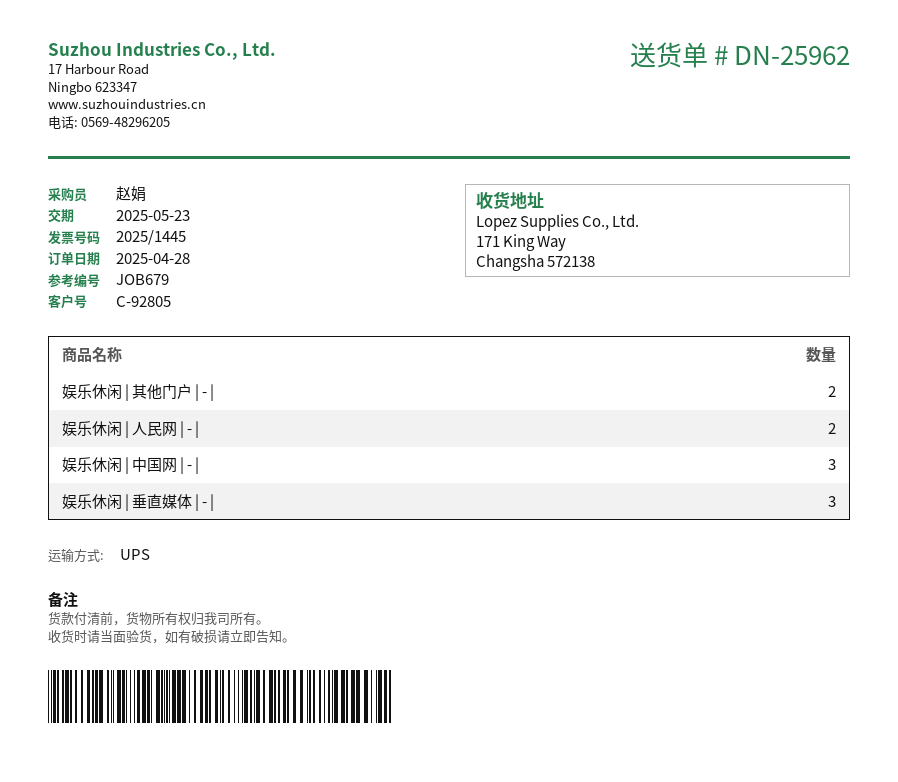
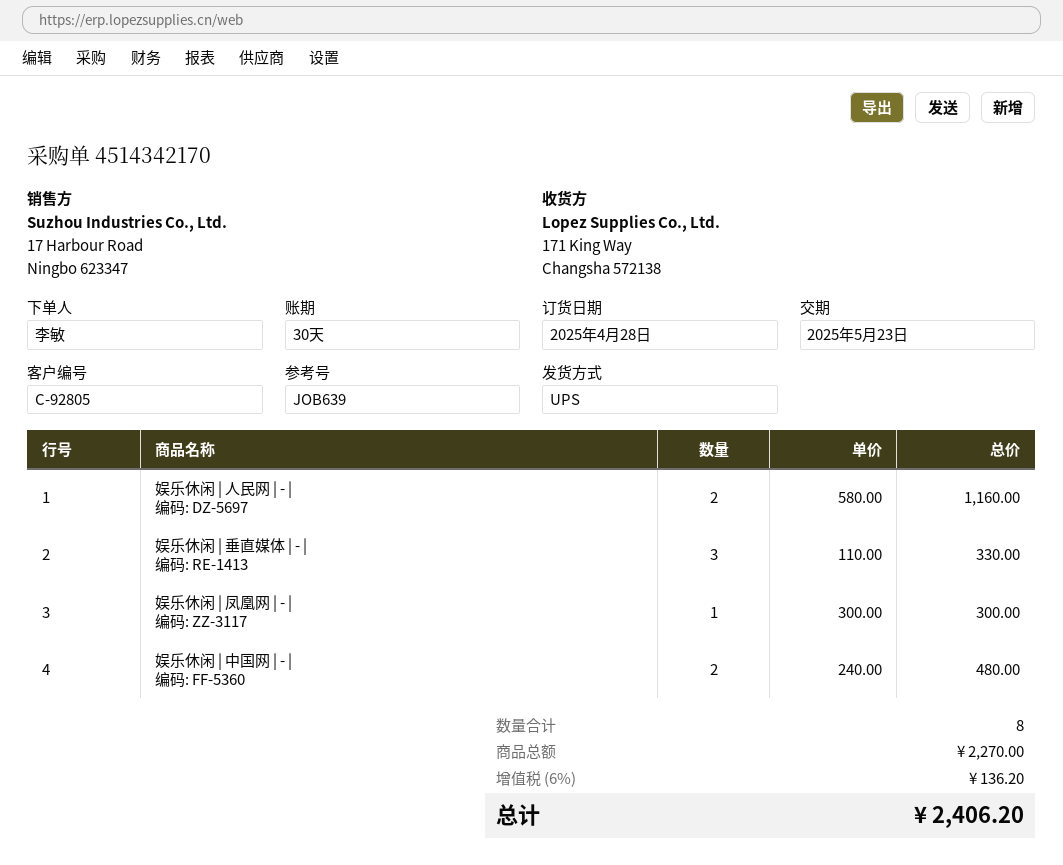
reference: JOB679 -> JOB639
ordered by: 赵娟 -> 李敏
娱乐休闲 | 其他门户 | - |: 2 -> none
娱乐休闲 | 中国网 | - |: 3 -> 2
娱乐休闲 | 凤凰网 | - |: none -> 1

